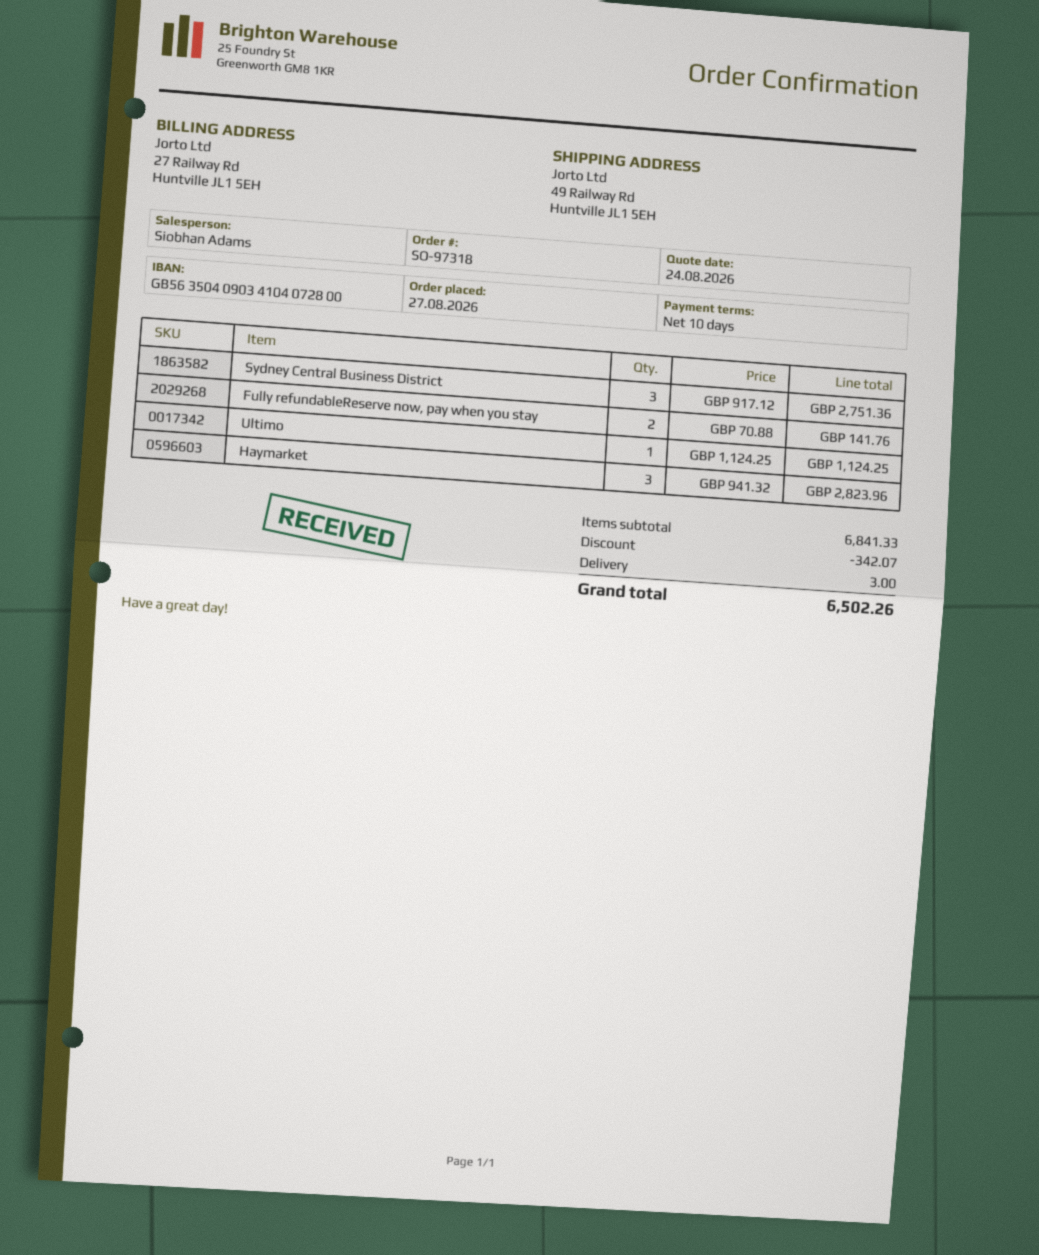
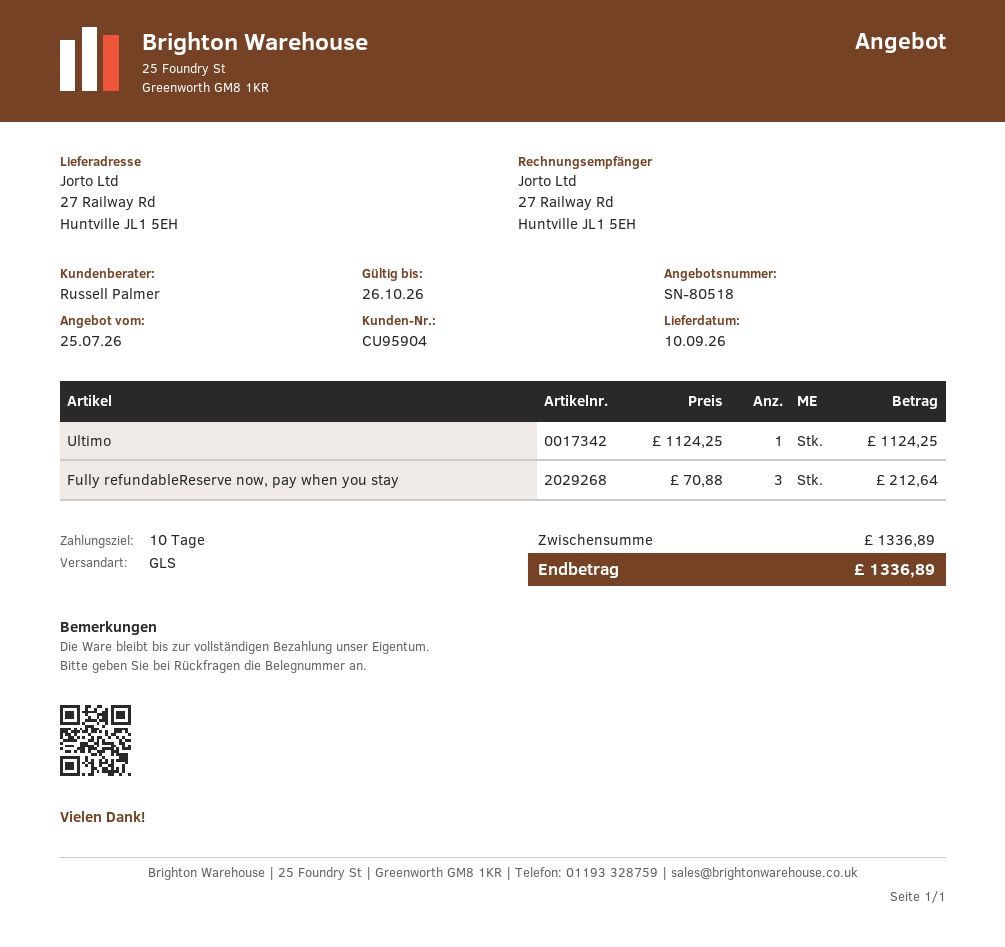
quote date: 2026-08-24 -> 2026-07-25
sales rep: Siobhan Adams -> Russell Palmer
ship to: 49 Railway Rd, Huntville JL1 5EH -> 27 Railway Rd, Huntville JL1 5EH
Sydney Central Business District: 3 x 917.12 = 2751.36 -> none
Fully refundableReserve now, pay when you stay: 2 x 70.88 = 141.76 -> 3 x 70.88 = 212.64
Haymarket: 3 x 941.32 = 2823.96 -> none
subtotal: 6841.33 -> 1336.89
discount: 342.07 -> none
shipping: 3.00 -> none
total: 6502.26 -> 1336.89

